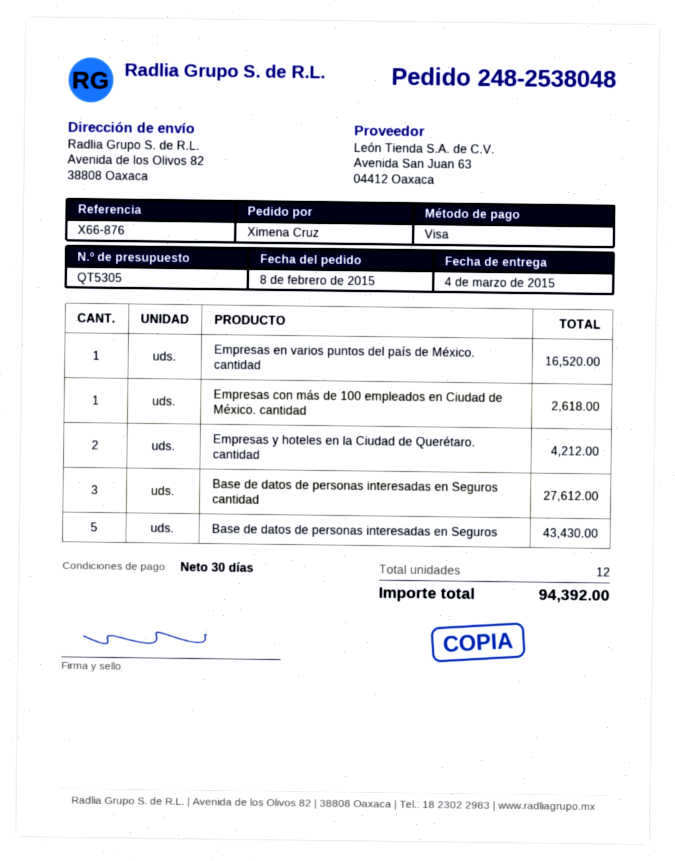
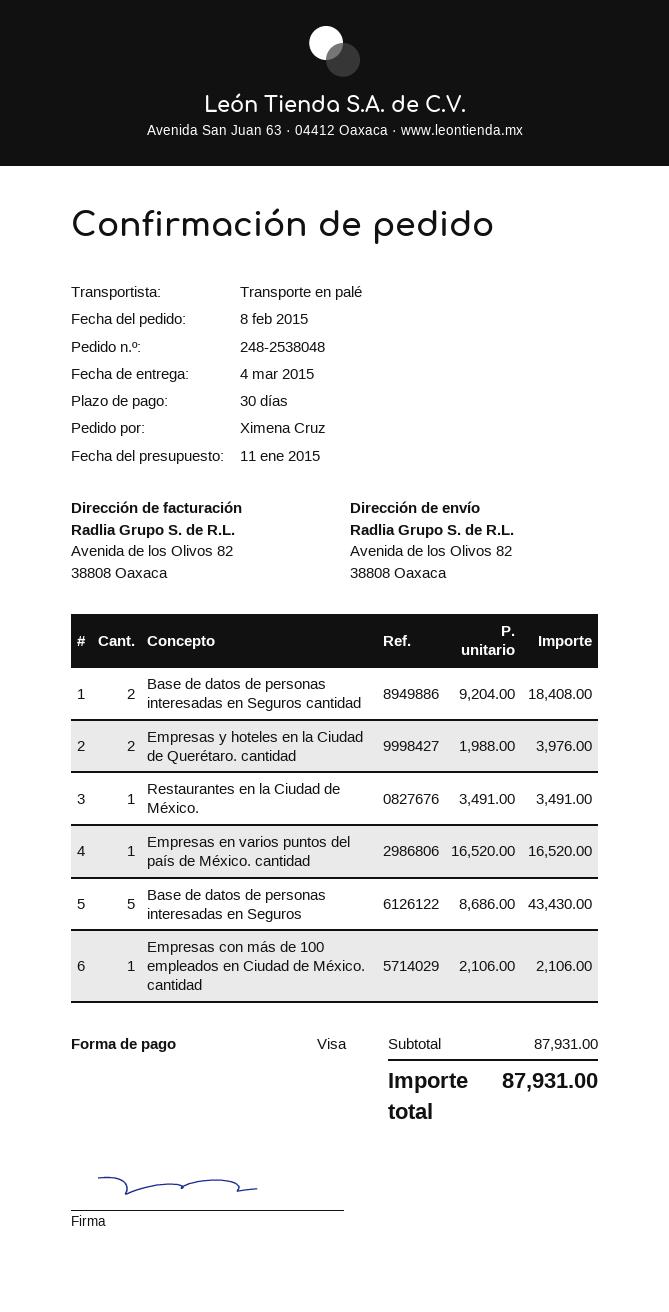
Empresas con más de 100 empleados en Ciudad de México. cantidad: 1 for 2618.00 -> 1 for 2106.00
Empresas y hoteles en la Ciudad de Querétaro. cantidad: 2 for 4212.00 -> 2 for 3976.00
Base de datos de personas interesadas en Seguros cantidad: 3 for 27612.00 -> 2 for 18408.00
Restaurantes en la Ciudad de México.: none -> 1 for 3491.00
total: 94392.00 -> 87931.00

